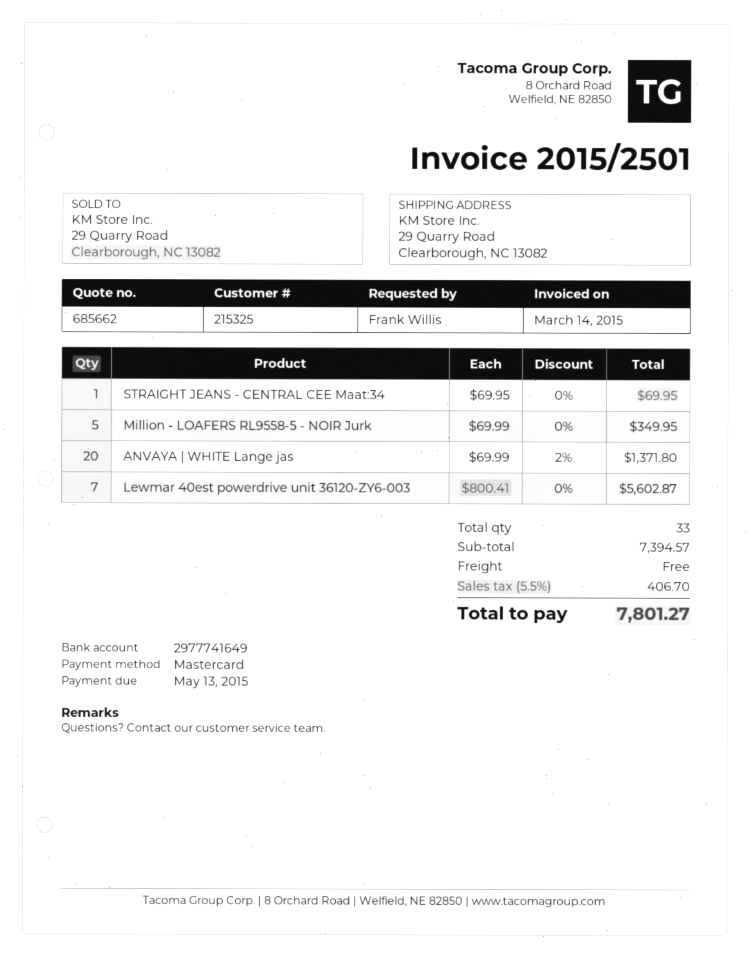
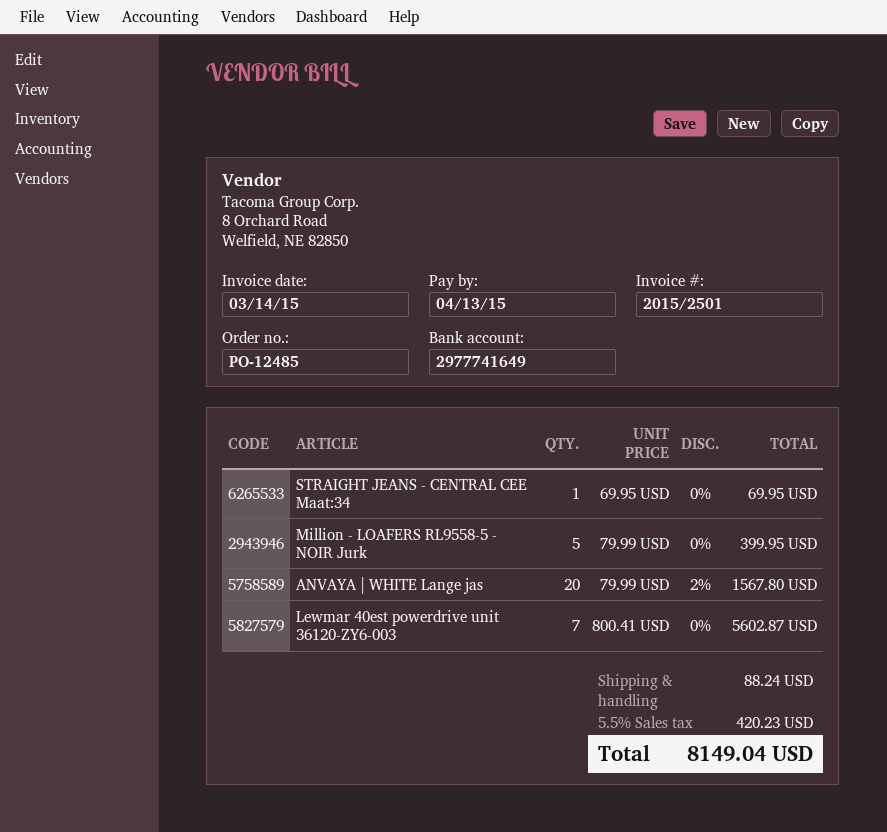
due date: 2015-05-13 -> 2015-04-13
Million - LOAFERS RL9558-5 - NOIR Jurk: 5 x 69.99 = 349.95 -> 5 x 79.99 = 399.95
ANVAYA | WHITE Lange jas: 20 x 69.99 - 2% = 1371.80 -> 20 x 79.99 - 2% = 1567.80
shipping: 0.00 -> 88.24
tax: 5.5% = 406.70 -> 5.5% = 420.23
total: 7801.27 -> 8149.04

